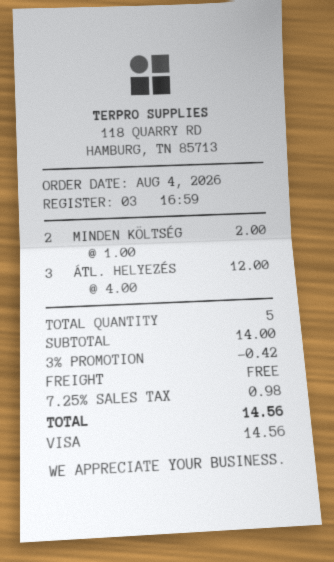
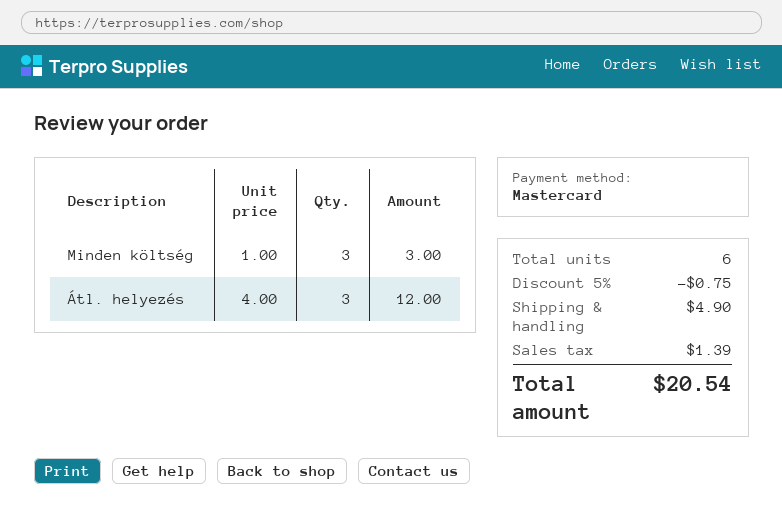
payment method: Visa -> Mastercard
MINDEN KÖLTSÉG: 2 x 1.00 = 2.00 -> 3 x 1.00 = 3.00
total quantity: 5 -> 6
discount: 3% = 0.42 -> 5% = 0.75
shipping: 0.00 -> 4.90
tax: 0.98 -> 1.39
total: 14.56 -> 20.54

